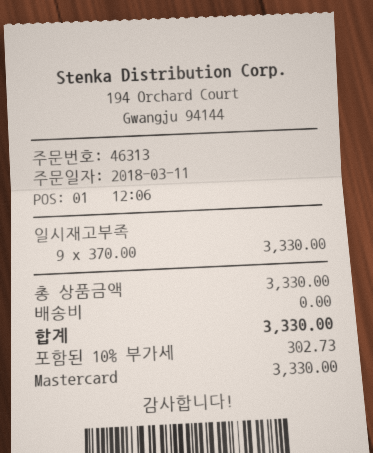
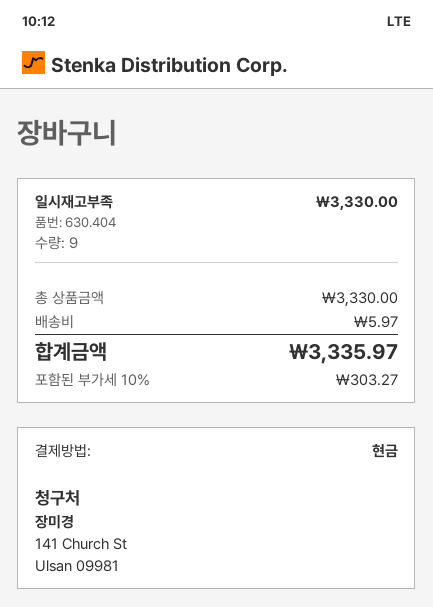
payment method: Mastercard -> cash
shipping: 0.00 -> 5.97
tax: 10% = 302.73 -> 10% = 303.27
total: 3330.00 -> 3335.97

